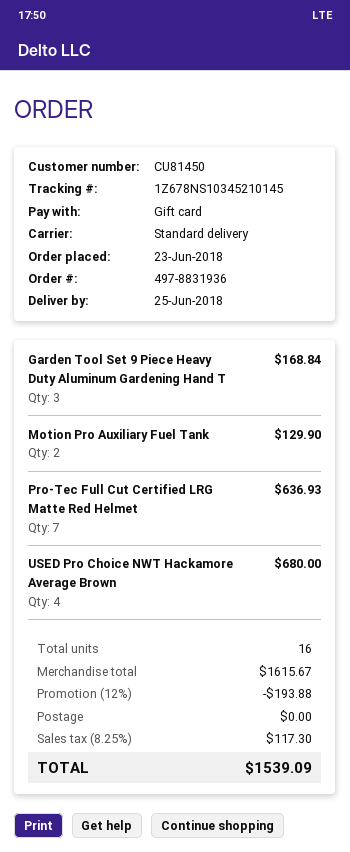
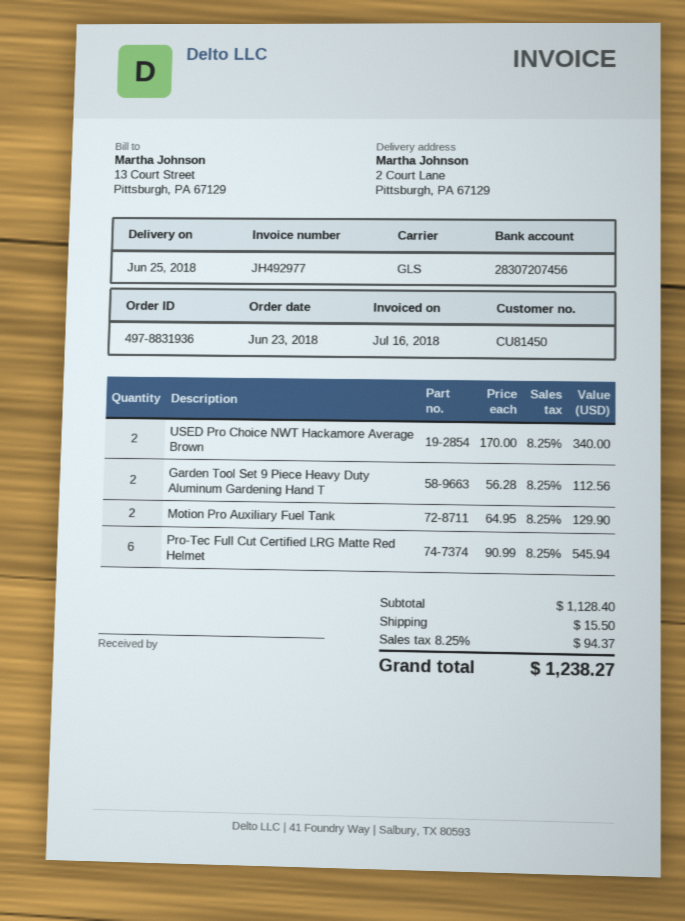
shipping method: standard -> GLS
Garden Tool Set 9 Piece Heavy Duty Aluminum Gardening Hand T: 3 for 168.84 -> 2 for 112.56
Pro-Tec Full Cut Certified LRG Matte Red Helmet: 7 for 636.93 -> 6 for 545.94
USED Pro Choice NWT Hackamore Average Brown: 4 for 680.00 -> 2 for 340.00
subtotal: 1615.67 -> 1128.40
discount: 12% = 193.88 -> none
shipping: 0.00 -> 15.50
tax: 8.25% = 117.30 -> 8.25% = 94.37
total: 1539.09 -> 1238.27

